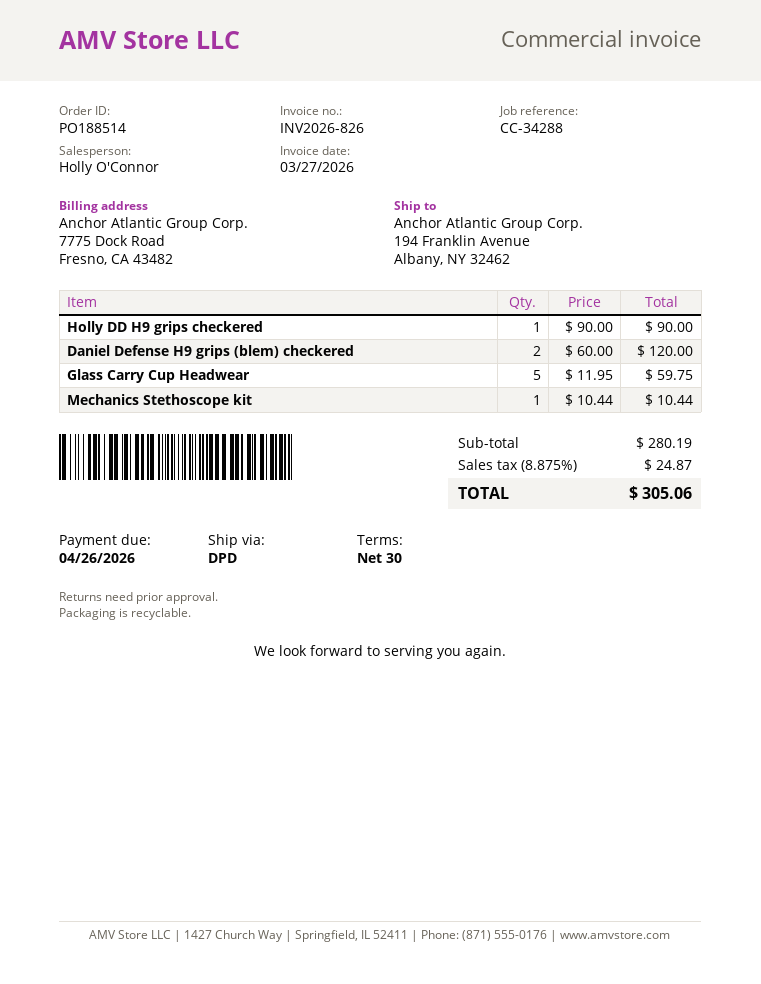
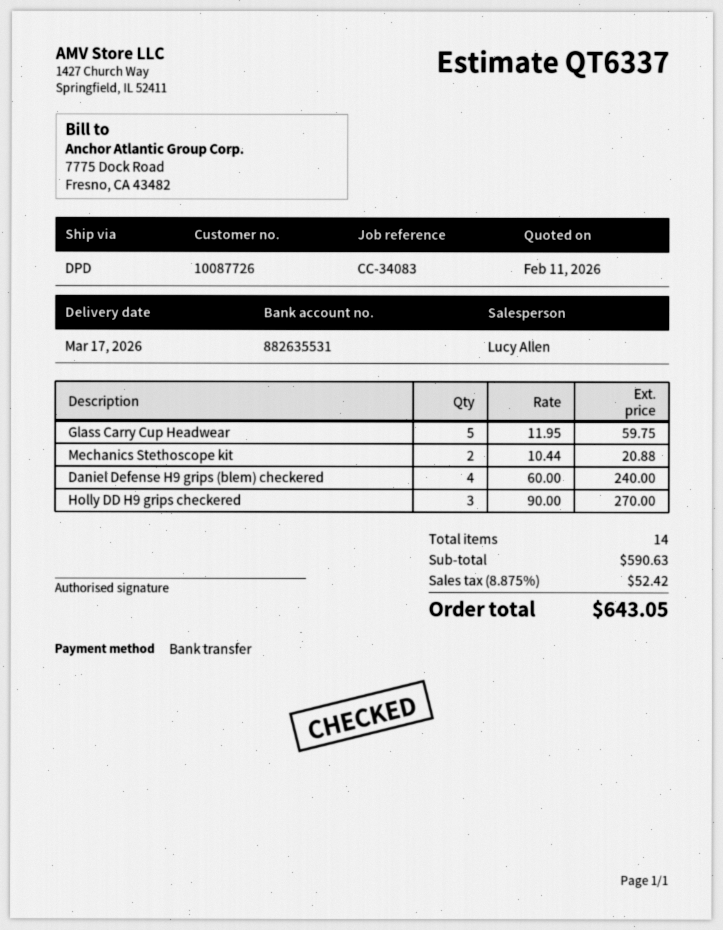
reference: CC-34288 -> CC-34083
sales rep: Holly O'Connor -> Lucy Allen
Holly DD H9 grips checkered: 1 x 90.00 = 90.00 -> 3 x 90.00 = 270.00
Daniel Defense H9 grips (blem) checkered: 2 x 60.00 = 120.00 -> 4 x 60.00 = 240.00
Mechanics Stethoscope kit: 1 x 10.44 = 10.44 -> 2 x 10.44 = 20.88
subtotal: 280.19 -> 590.63
tax: 8.875% = 24.87 -> 8.875% = 52.42
total: 305.06 -> 643.05

